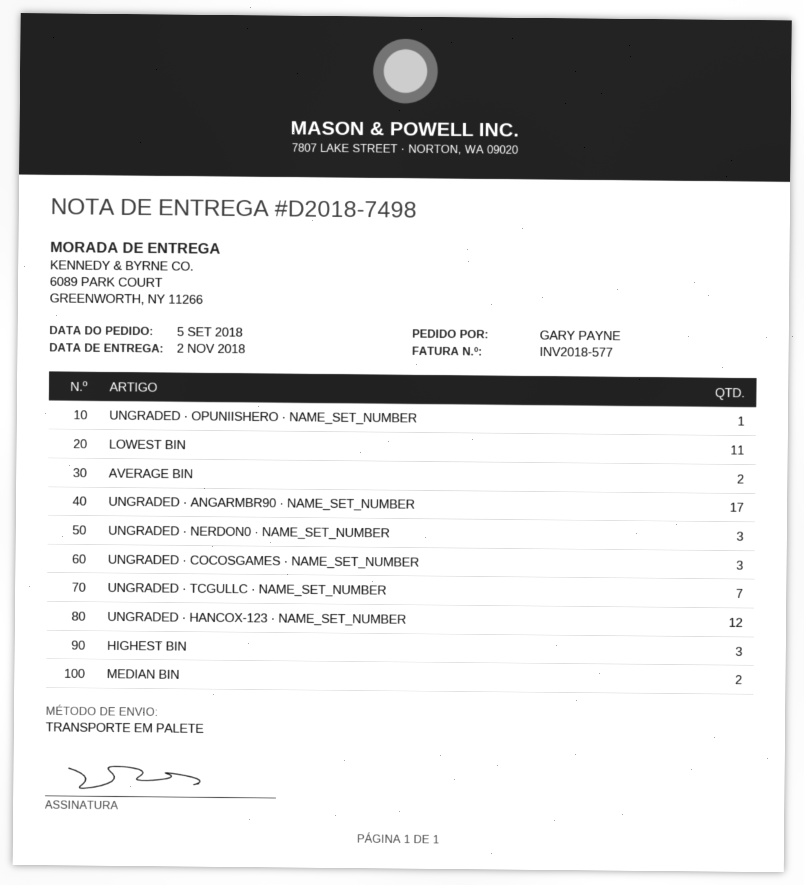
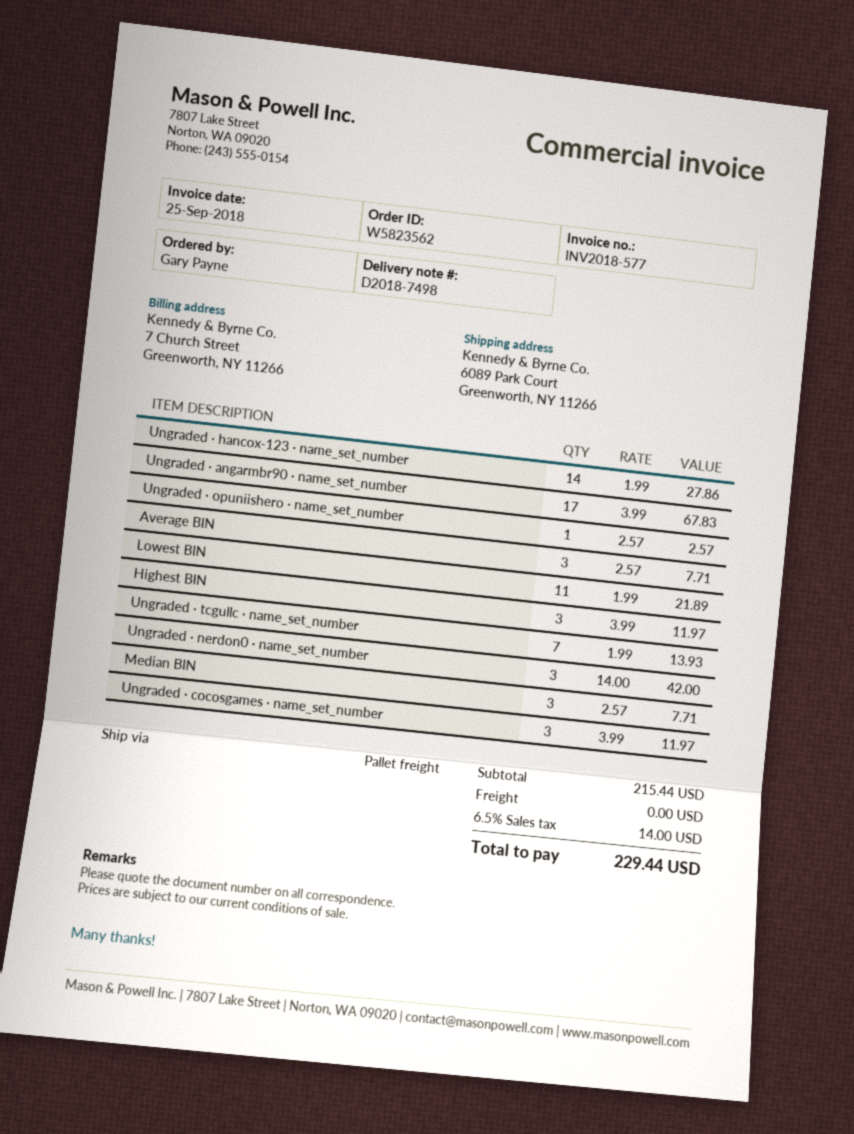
AVERAGE BIN: 2 -> 3
UNGRADED · HANCOX-123 · NAME_SET_NUMBER: 12 -> 14
MEDIAN BIN: 2 -> 3

